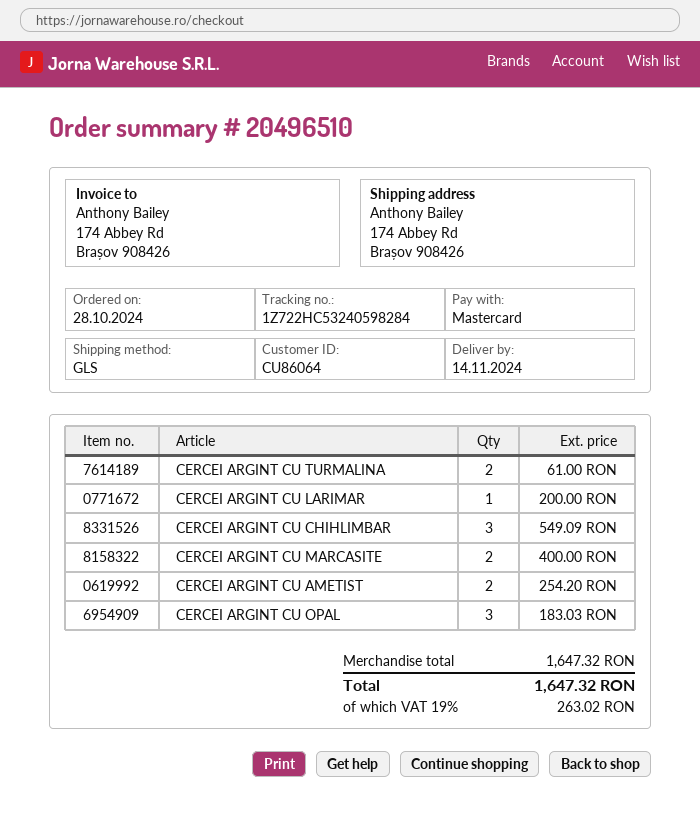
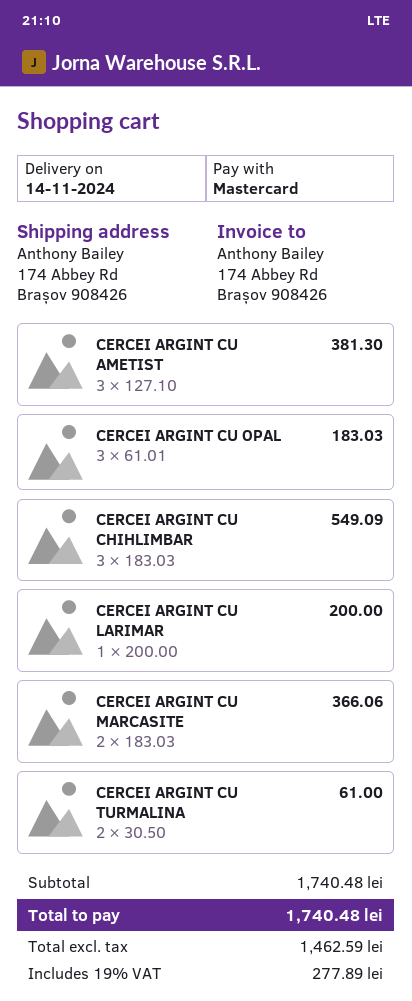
CERCEI ARGINT CU MARCASITE: 2 for 400.00 -> 2 for 366.06
CERCEI ARGINT CU AMETIST: 2 for 254.20 -> 3 for 381.30
subtotal: 1647.32 -> 1740.48
tax: 19% = 263.02 -> 19% = 277.89
total: 1647.32 -> 1740.48

